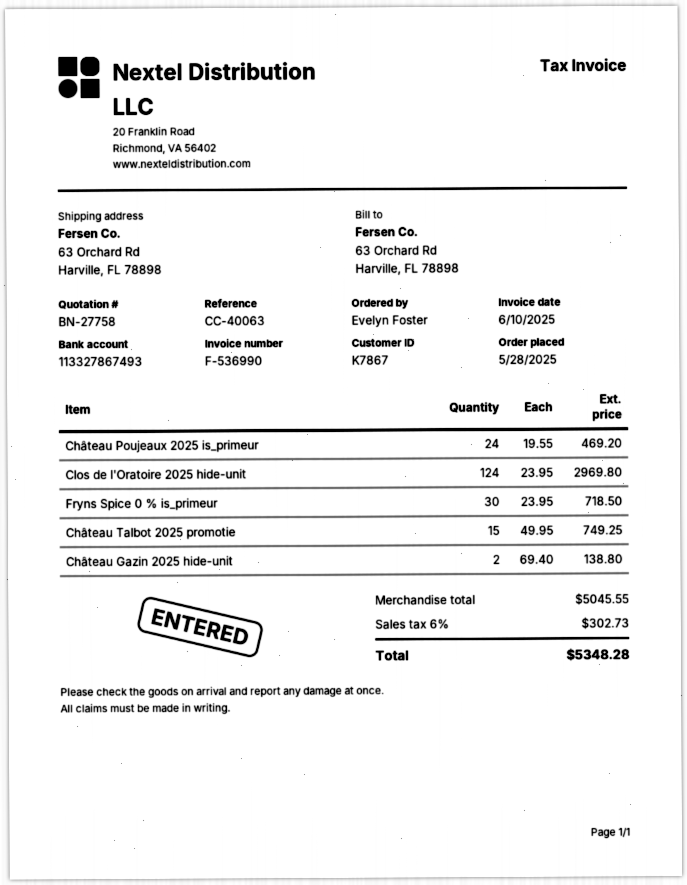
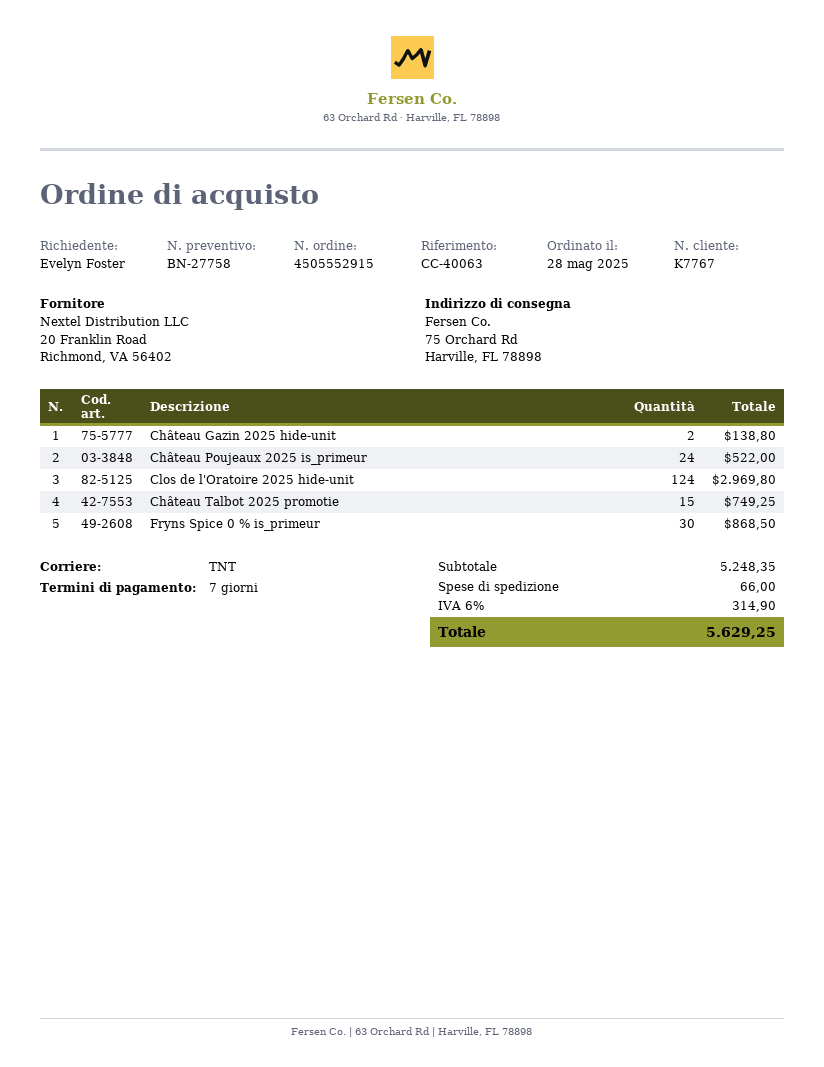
customer number: K7867 -> K7767
ship to: 63 Orchard Rd, Harville, FL 78898 -> 75 Orchard Rd, Harville, FL 78898
Château Poujeaux 2025 is_primeur: 24 for 469.20 -> 24 for 522.00
Fryns Spice 0 % is_primeur: 30 for 718.50 -> 30 for 868.50
subtotal: 5045.55 -> 5248.35
shipping: none -> 66.00
tax: 6% = 302.73 -> 6% = 314.90
total: 5348.28 -> 5629.25

